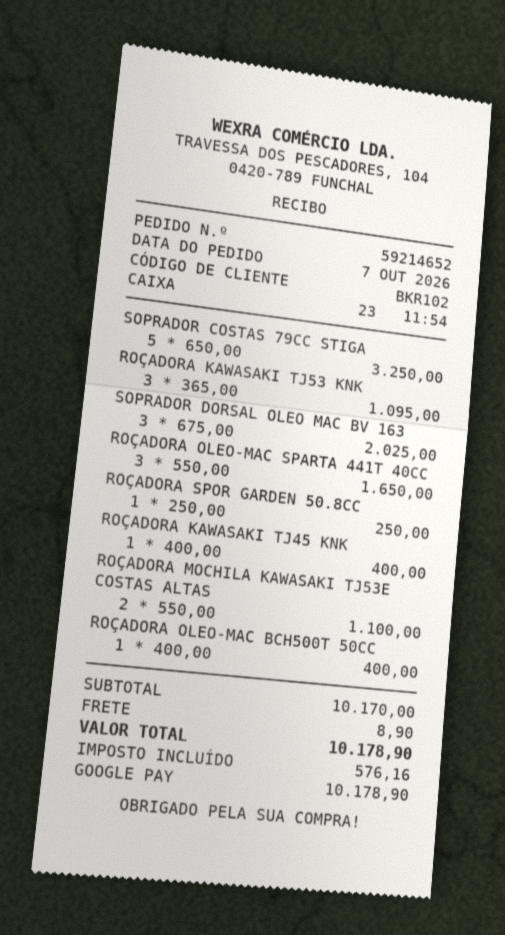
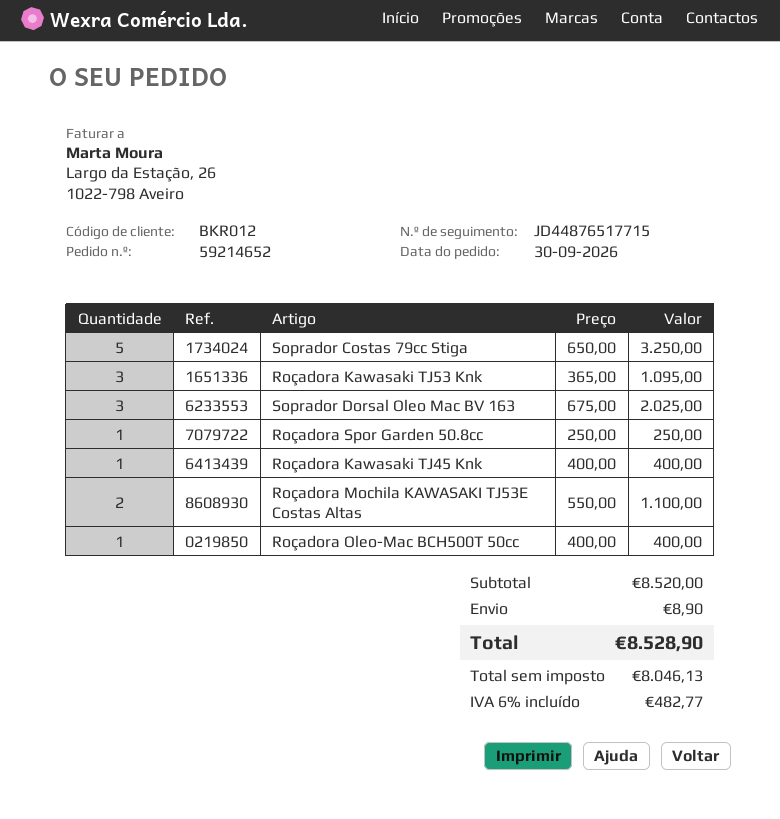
order date: 2026-10-07 -> 2026-09-30
customer number: BKR102 -> BKR012
ROÇADORA OLEO-MAC SPARTA 441T 40CC: 3 x 550.00 = 1650.00 -> none
subtotal: 10170.00 -> 8520.00
tax: 576.16 -> 482.77
total: 10178.90 -> 8528.90

